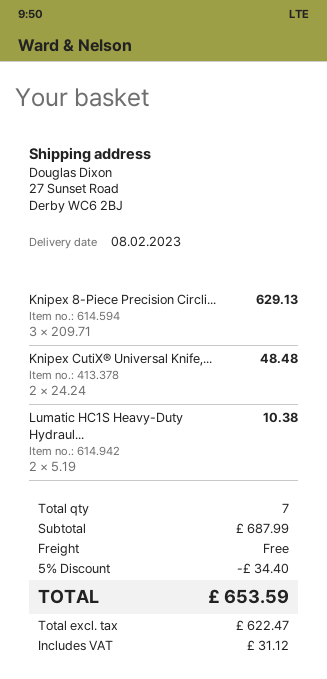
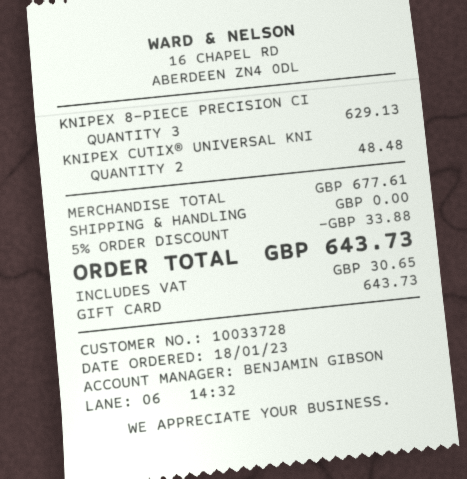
Lumatic HC1S Heavy-Duty Hydraul...: 2 for 10.38 -> none
subtotal: 687.99 -> 677.61
discount: 5% = 34.40 -> 5% = 33.88
tax: 31.12 -> 30.65
total: 653.59 -> 643.73

